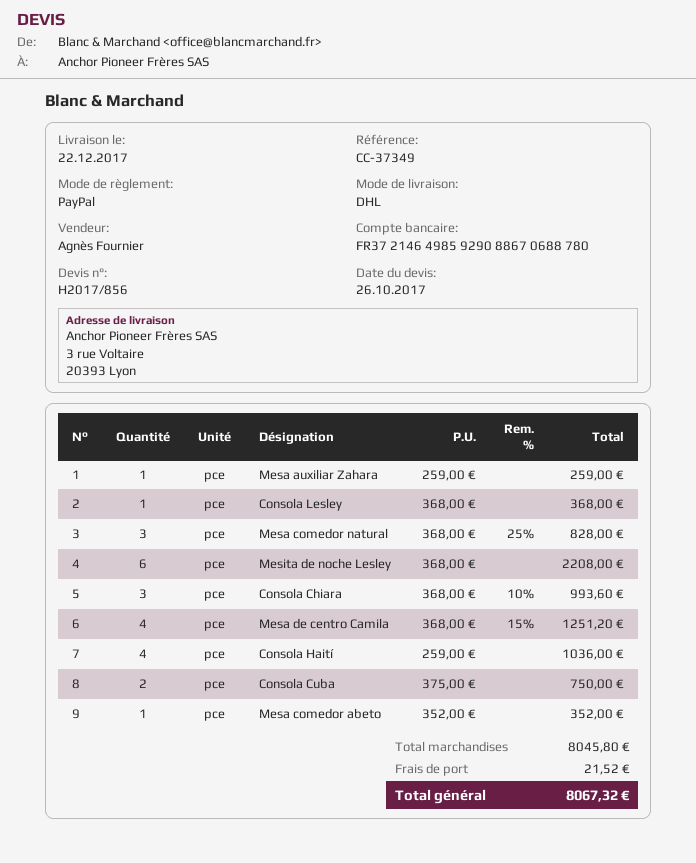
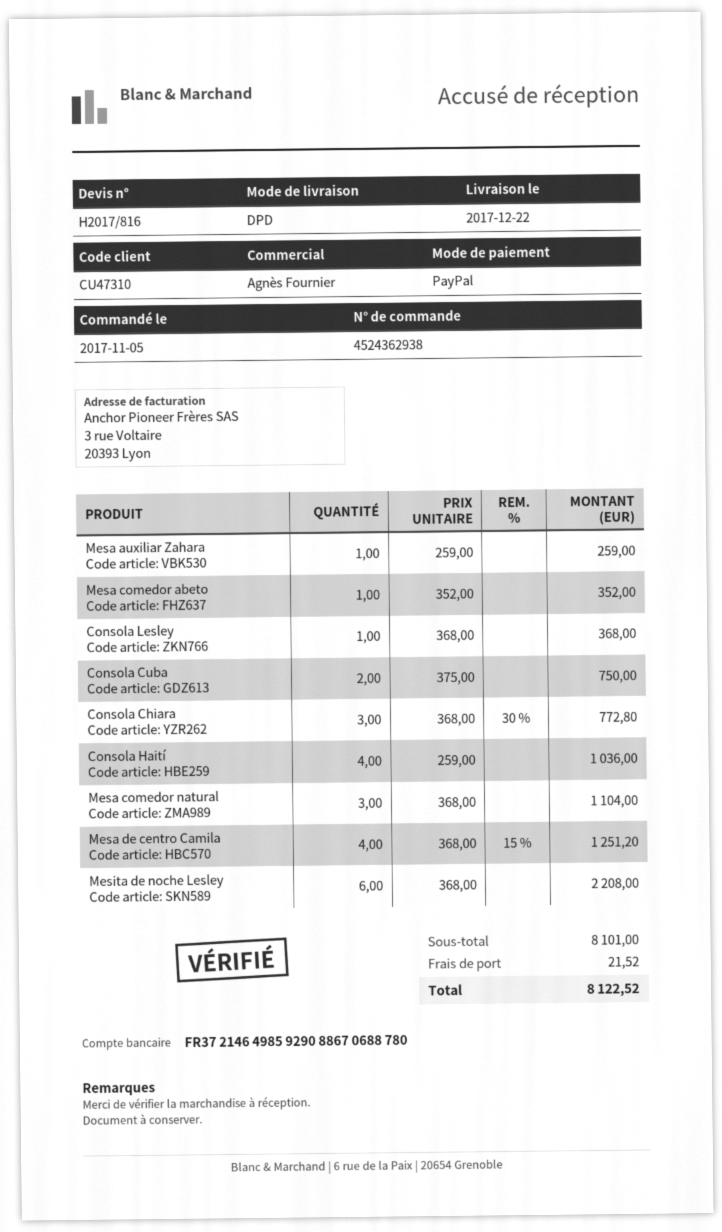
quote number: H2017/856 -> H2017/816
shipping method: DHL -> DPD
Mesa comedor natural: 3 x 368.00 - 25% = 828.00 -> 3 x 368.00 = 1104.00
Consola Chiara: 3 x 368.00 - 10% = 993.60 -> 3 x 368.00 - 30% = 772.80
subtotal: 8045.80 -> 8101.00
total: 8067.32 -> 8122.52

